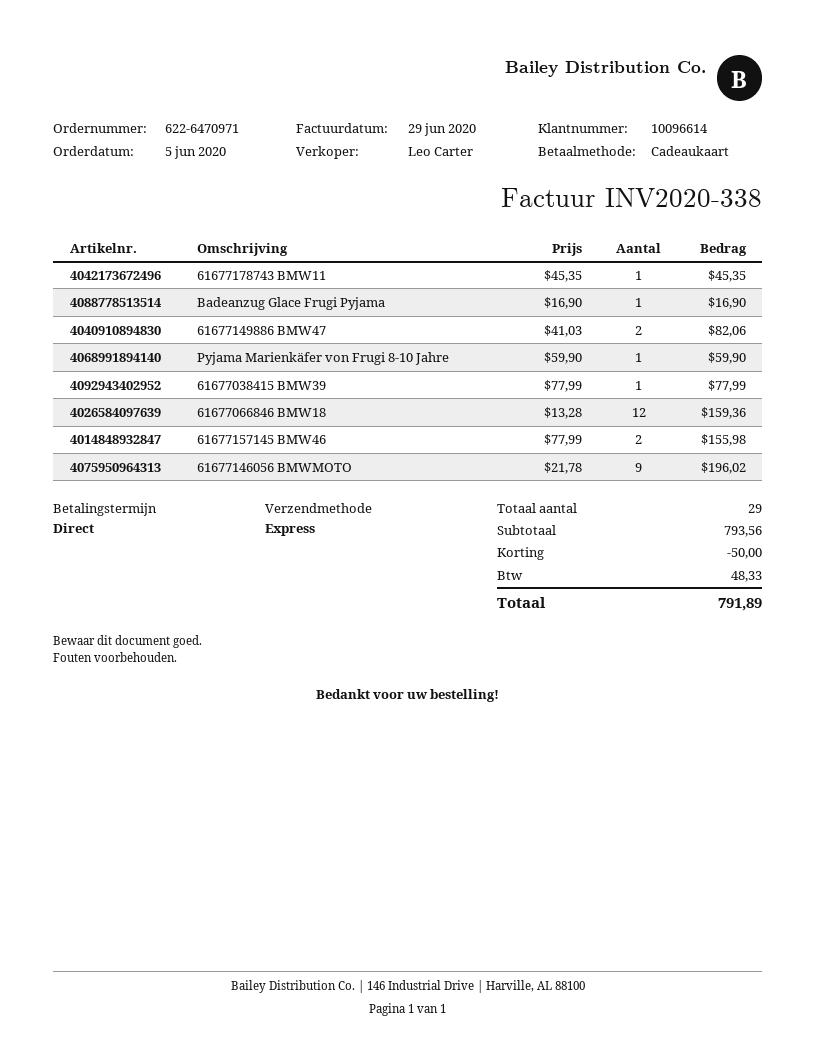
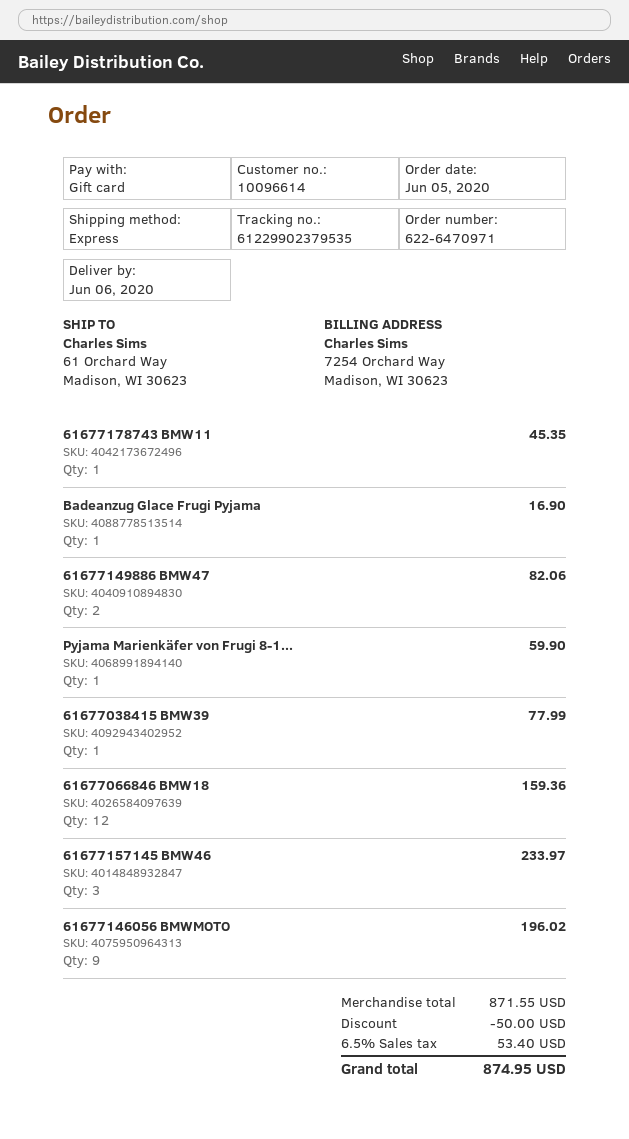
61677157145 BMW46: 2 for 155.98 -> 3 for 233.97
subtotal: 793.56 -> 871.55
tax: 48.33 -> 53.40
total: 791.89 -> 874.95

